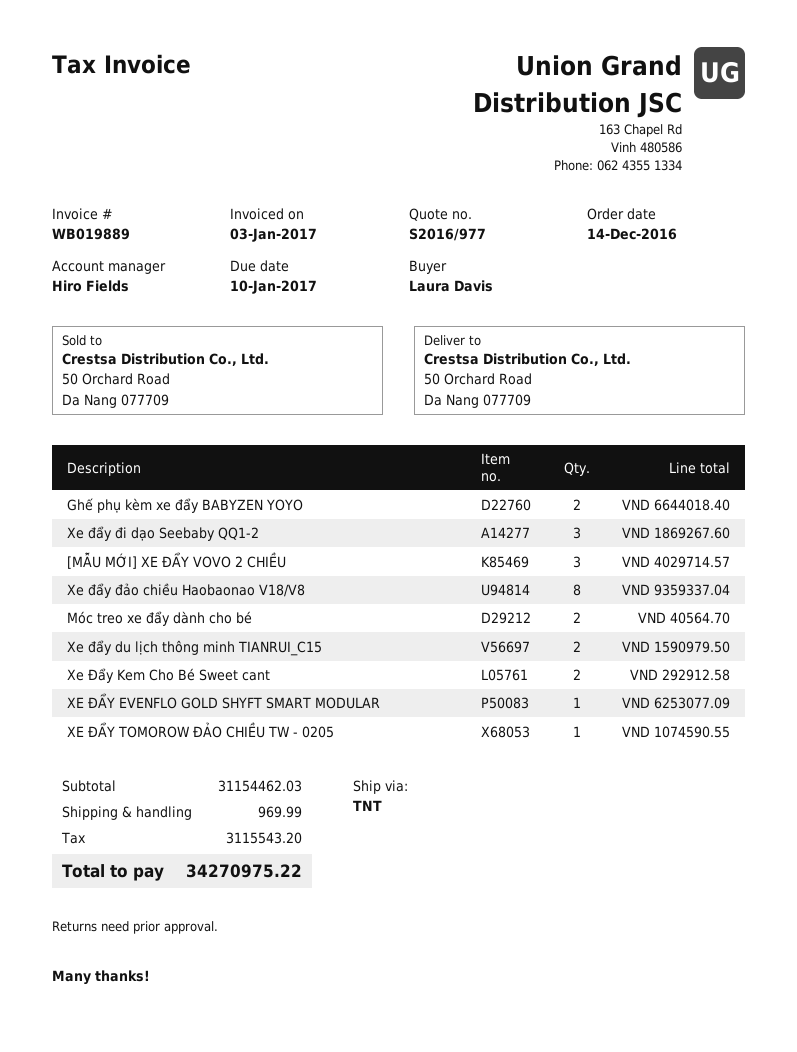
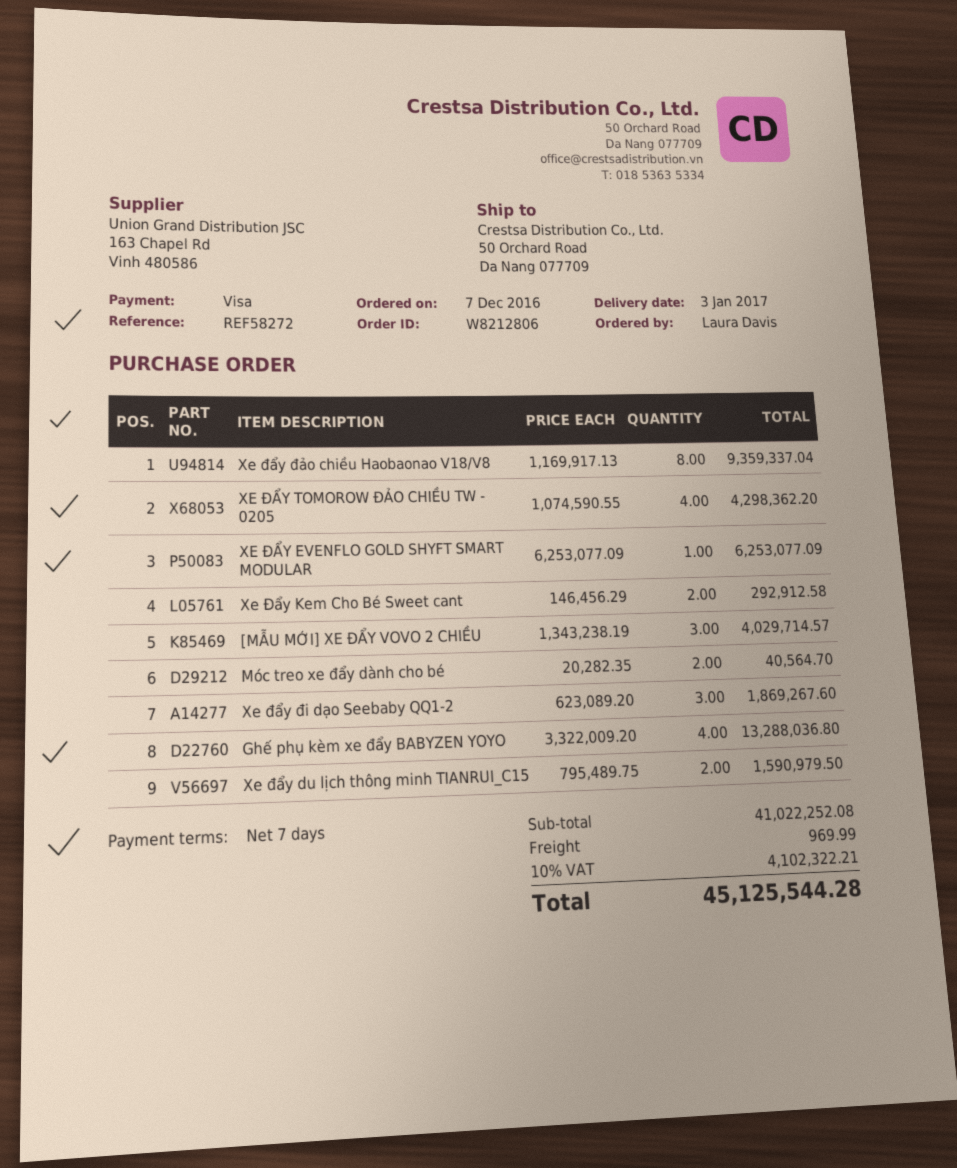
order date: 2016-12-14 -> 2016-12-07
Ghế phụ kèm xe đẩy BABYZEN YOYO: 2 for 6644018.40 -> 4 for 13288036.80
XE ĐẨY TOMOROW ĐẢO CHIỀU TW - 0205: 1 for 1074590.55 -> 4 for 4298362.20
subtotal: 31154462.03 -> 41022252.08
tax: 3115543.20 -> 4102322.21
total: 34270975.22 -> 45125544.28

